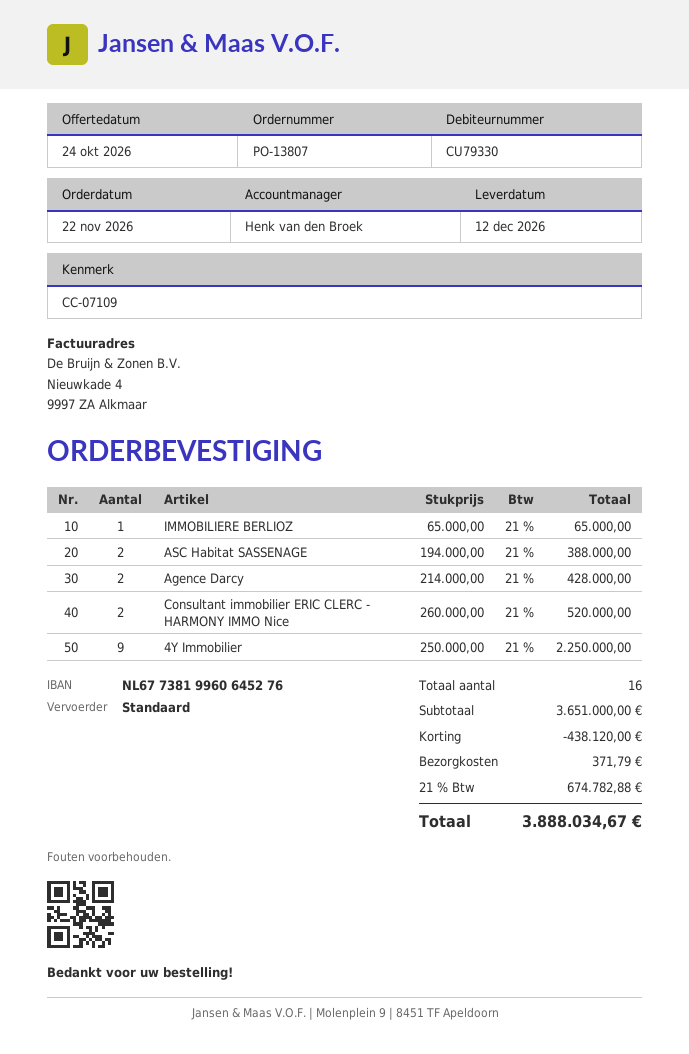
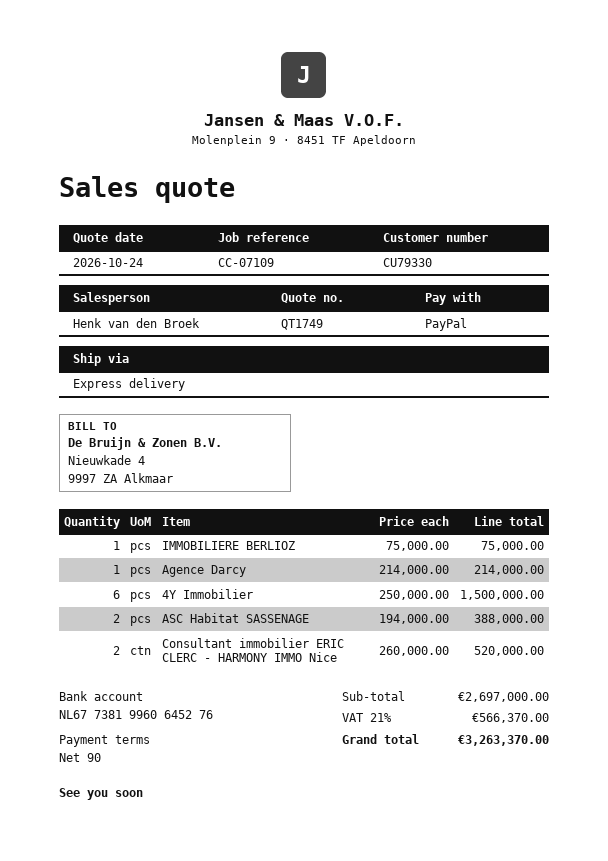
shipping method: standard -> express
IMMOBILIERE BERLIOZ: 1 x 65000.00 = 65000.00 -> 1 x 75000.00 = 75000.00
Agence Darcy: 2 x 214000.00 = 428000.00 -> 1 x 214000.00 = 214000.00
4Y Immobilier: 9 x 250000.00 = 2250000.00 -> 6 x 250000.00 = 1500000.00
subtotal: 3651000.00 -> 2697000.00
discount: 438120.00 -> none
shipping: 371.79 -> none
tax: 21% = 674782.88 -> 21% = 566370.00
total: 3888034.67 -> 3263370.00

